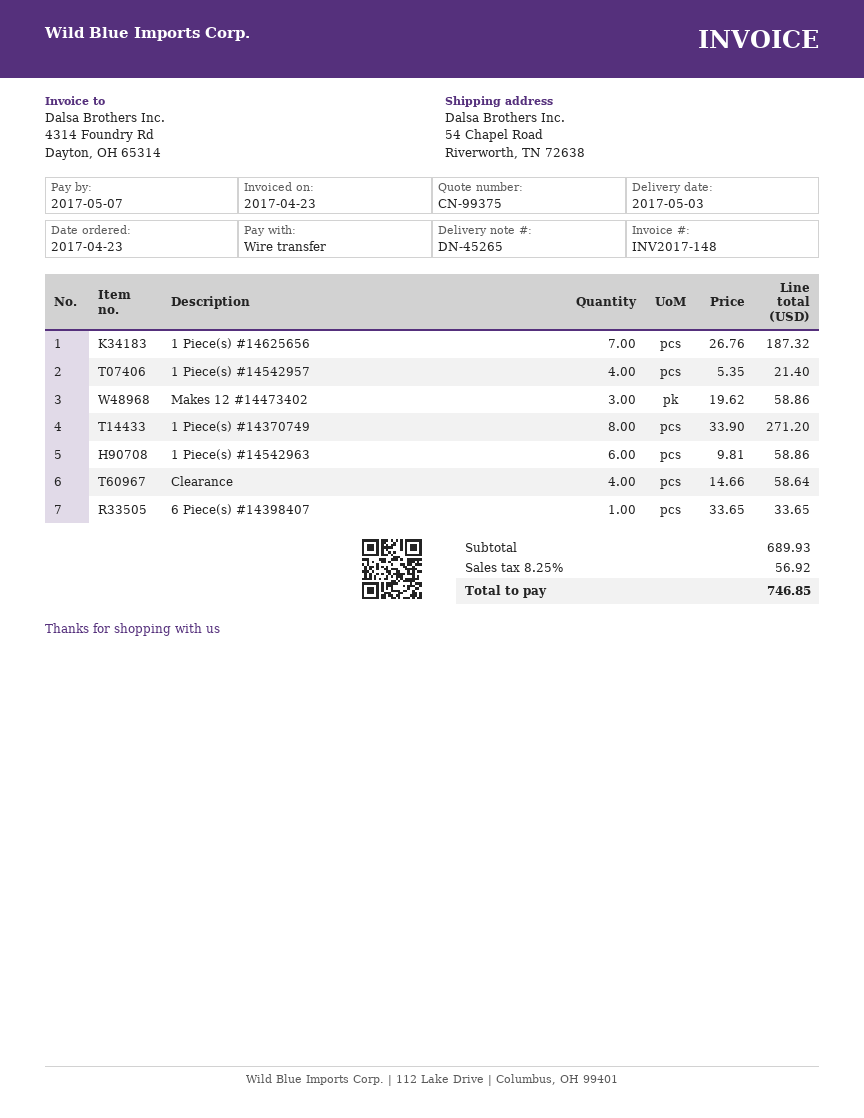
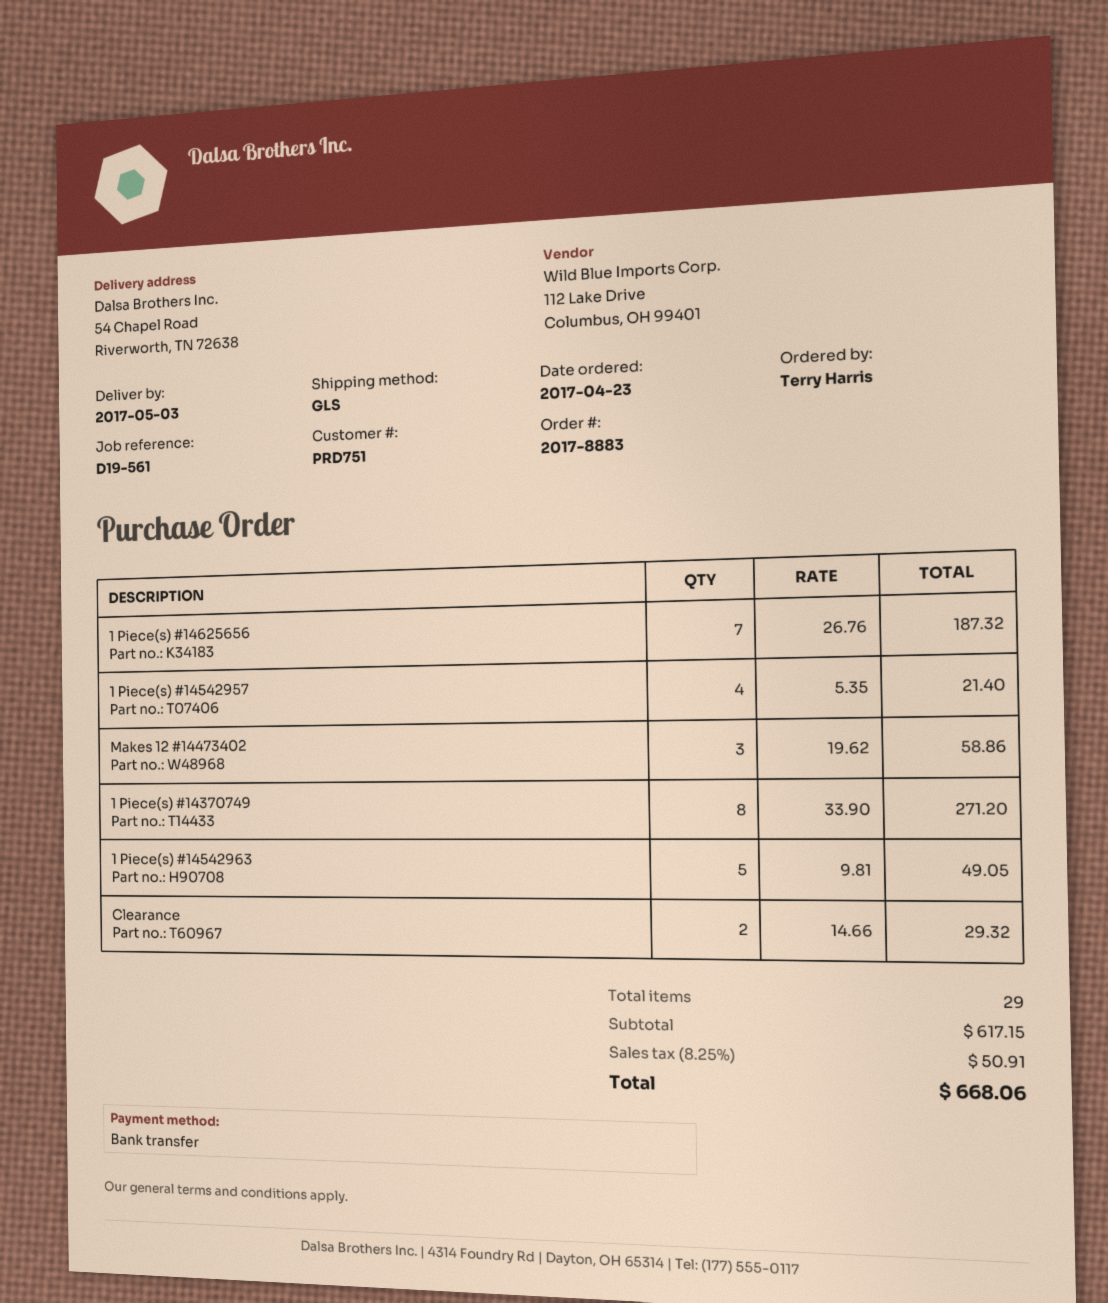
1 Piece(s) #14542963: 6 x 9.81 = 58.86 -> 5 x 9.81 = 49.05
Clearance: 4 x 14.66 = 58.64 -> 2 x 14.66 = 29.32
6 Piece(s) #14398407: 1 x 33.65 = 33.65 -> none
subtotal: 689.93 -> 617.15
tax: 8.25% = 56.92 -> 8.25% = 50.91
total: 746.85 -> 668.06

